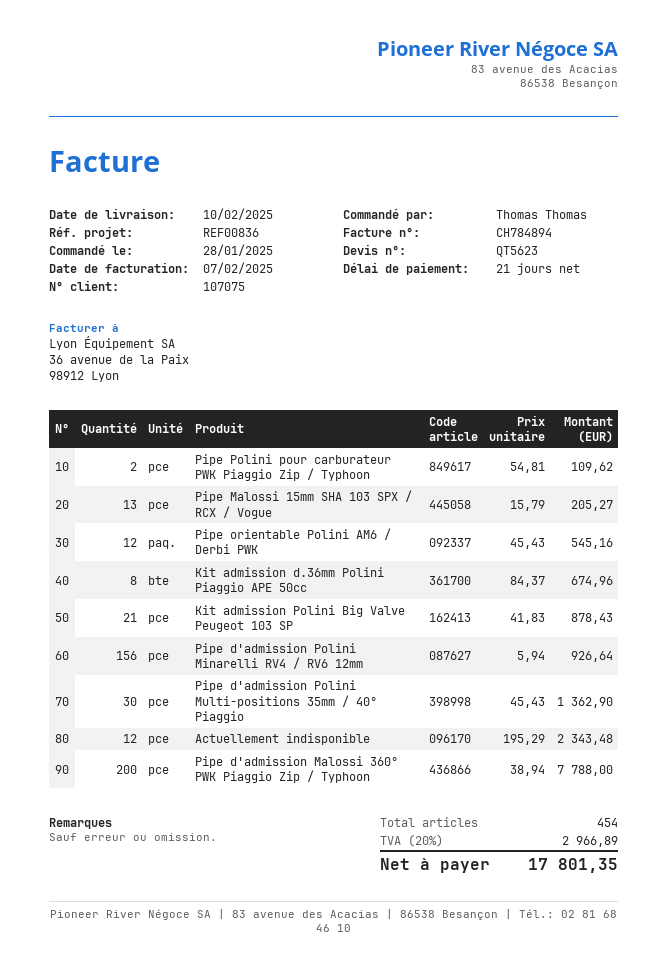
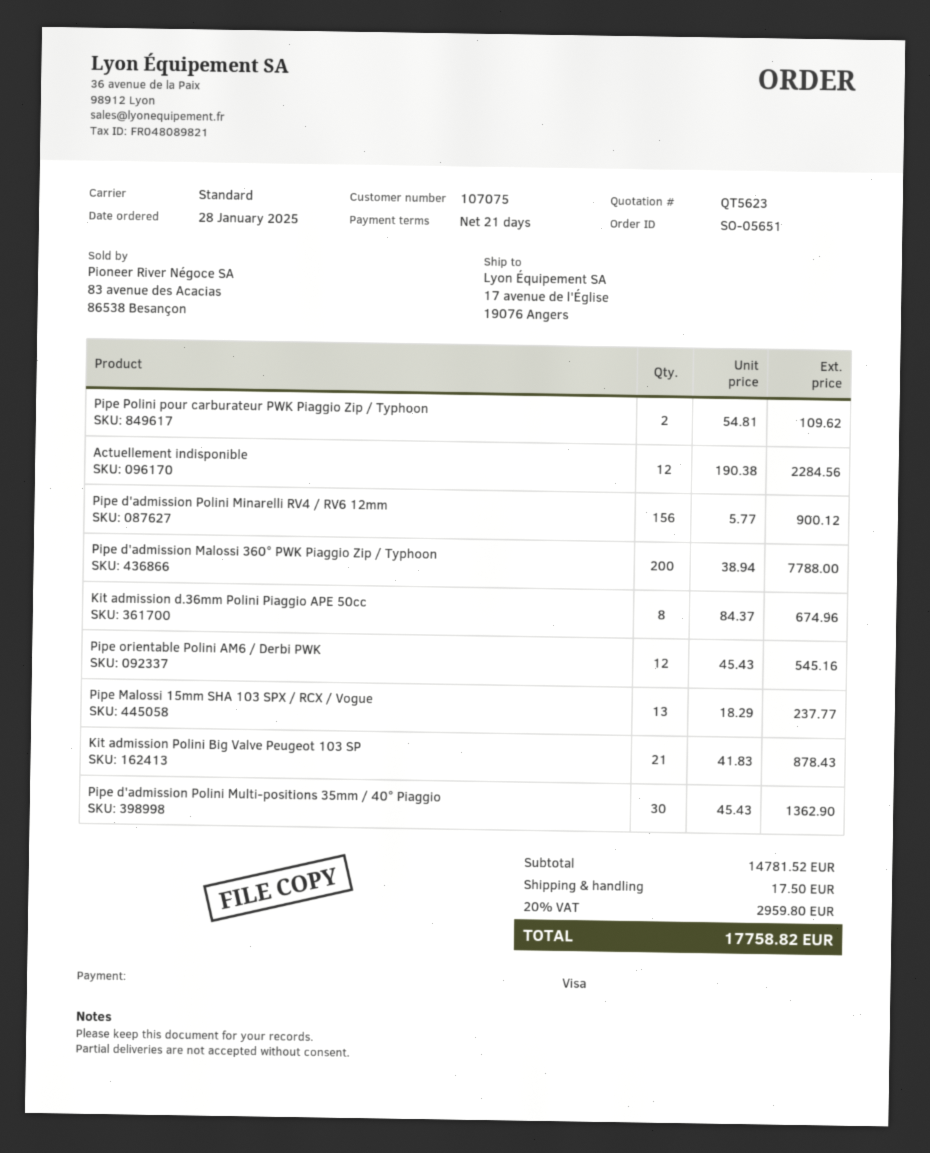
Pipe Malossi 15mm SHA 103 SPX / RCX / Vogue: 13 x 15.79 = 205.27 -> 13 x 18.29 = 237.77
Pipe d'admission Polini Minarelli RV4 / RV6 12mm: 156 x 5.94 = 926.64 -> 156 x 5.77 = 900.12
Actuellement indisponible: 12 x 195.29 = 2343.48 -> 12 x 190.38 = 2284.56
shipping: none -> 17.50
tax: 20% = 2966.89 -> 20% = 2959.80
total: 17801.35 -> 17758.82

